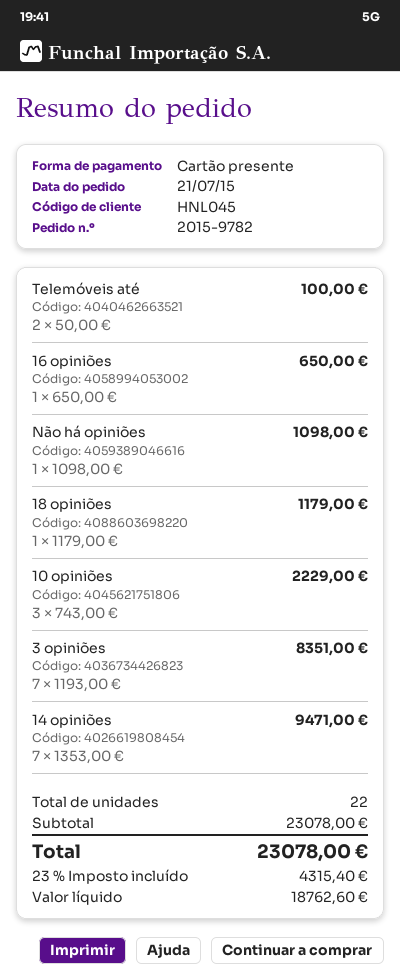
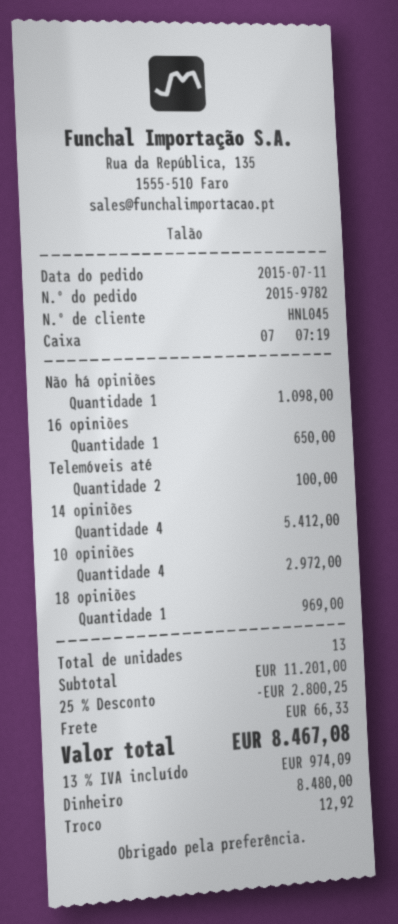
order date: 2015-07-21 -> 2015-07-11
payment method: gift card -> cash
18 opiniões: 1 for 1179.00 -> 1 for 969.00
10 opiniões: 3 for 2229.00 -> 4 for 2972.00
3 opiniões: 7 for 8351.00 -> none
14 opiniões: 7 for 9471.00 -> 4 for 5412.00
total quantity: 22 -> 13
subtotal: 23078.00 -> 11201.00
discount: none -> 25% = 2800.25
shipping: none -> 66.33
tax: 23% = 4315.40 -> 13% = 974.09
total: 23078.00 -> 8467.08

